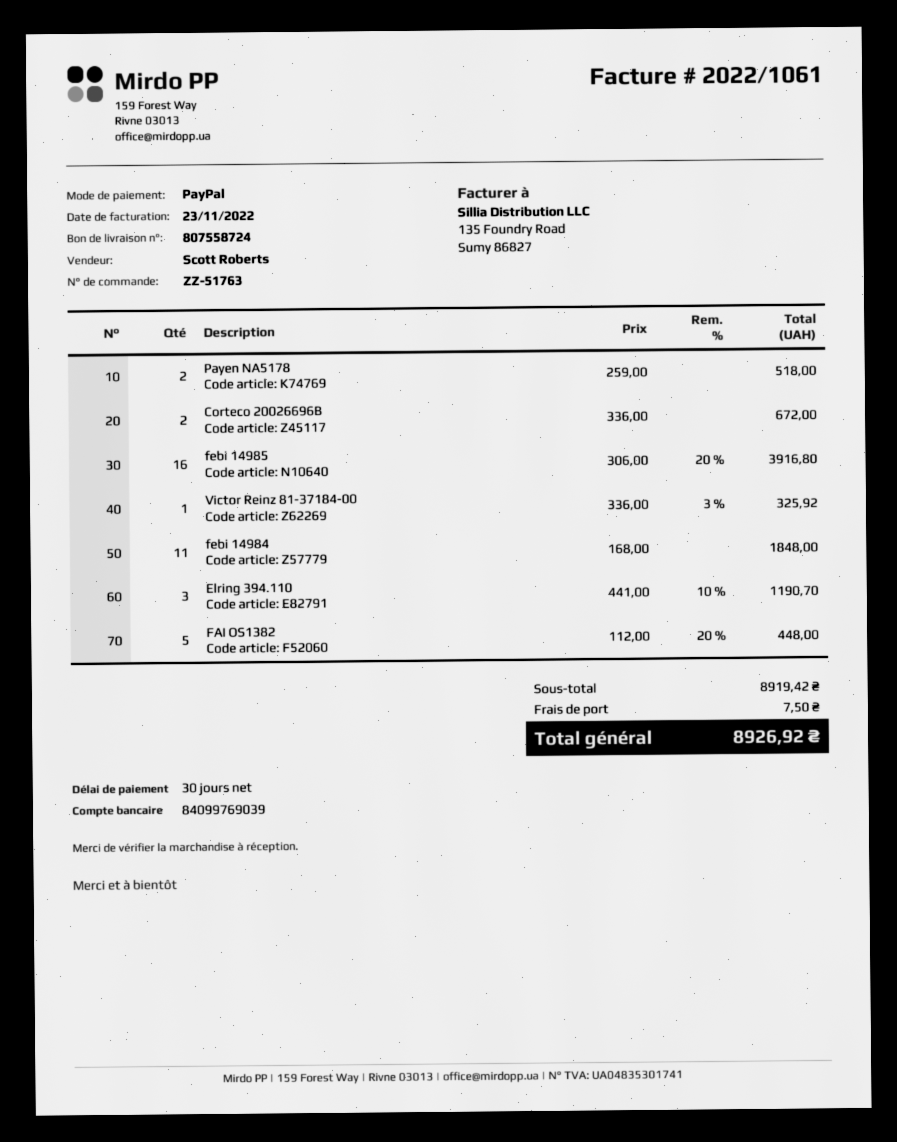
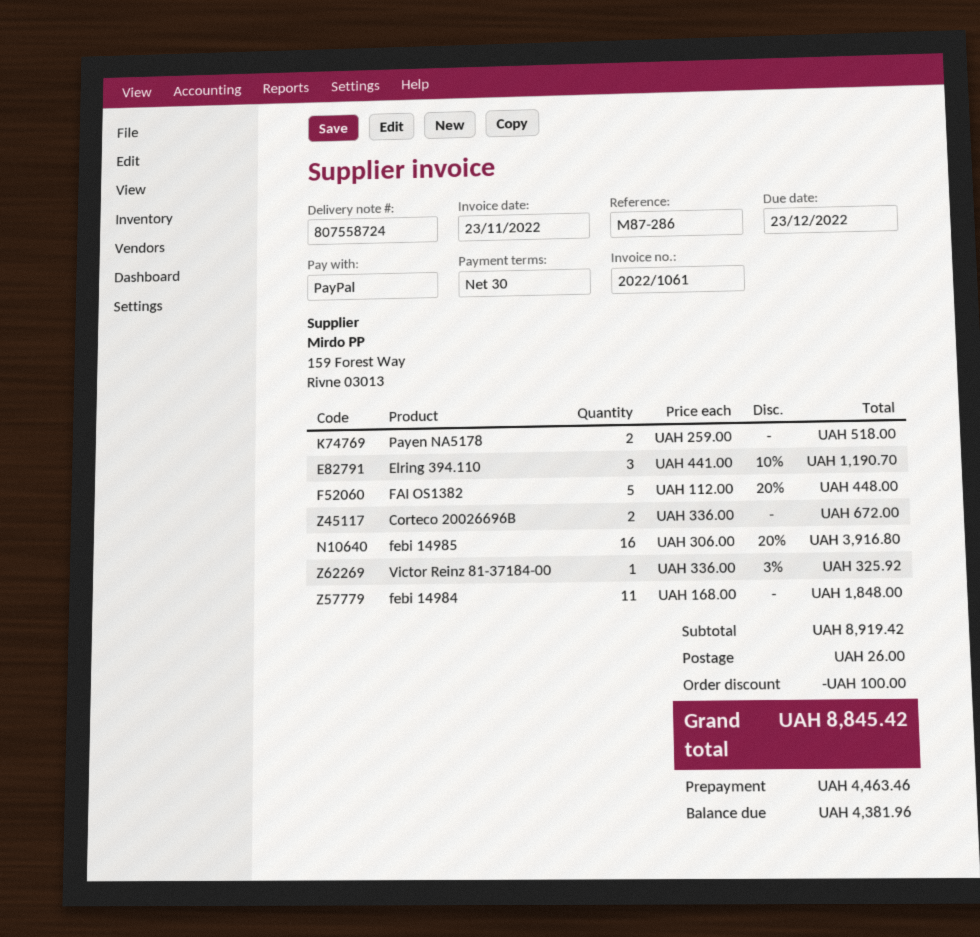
discount: none -> 100.00
shipping: 7.50 -> 26.00
total: 8926.92 -> 8845.42

